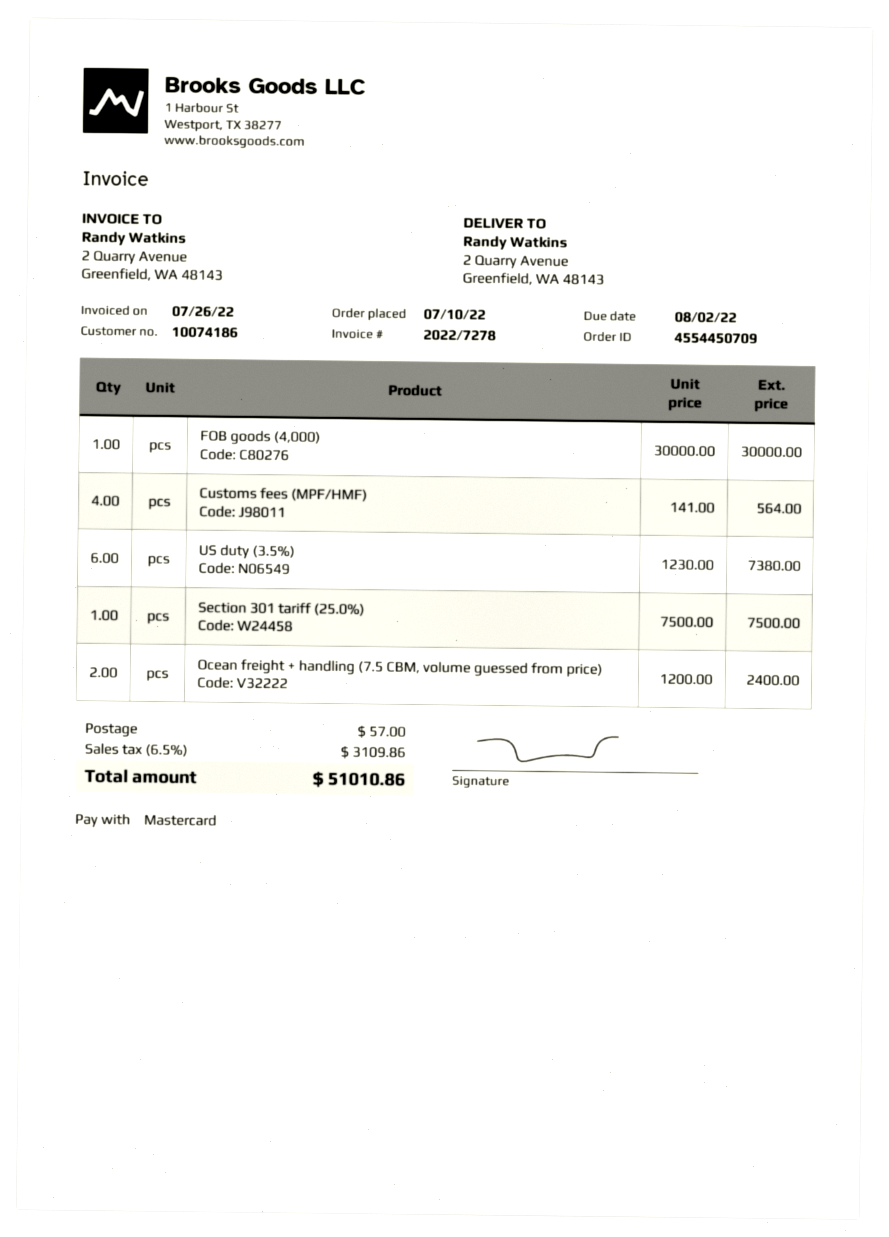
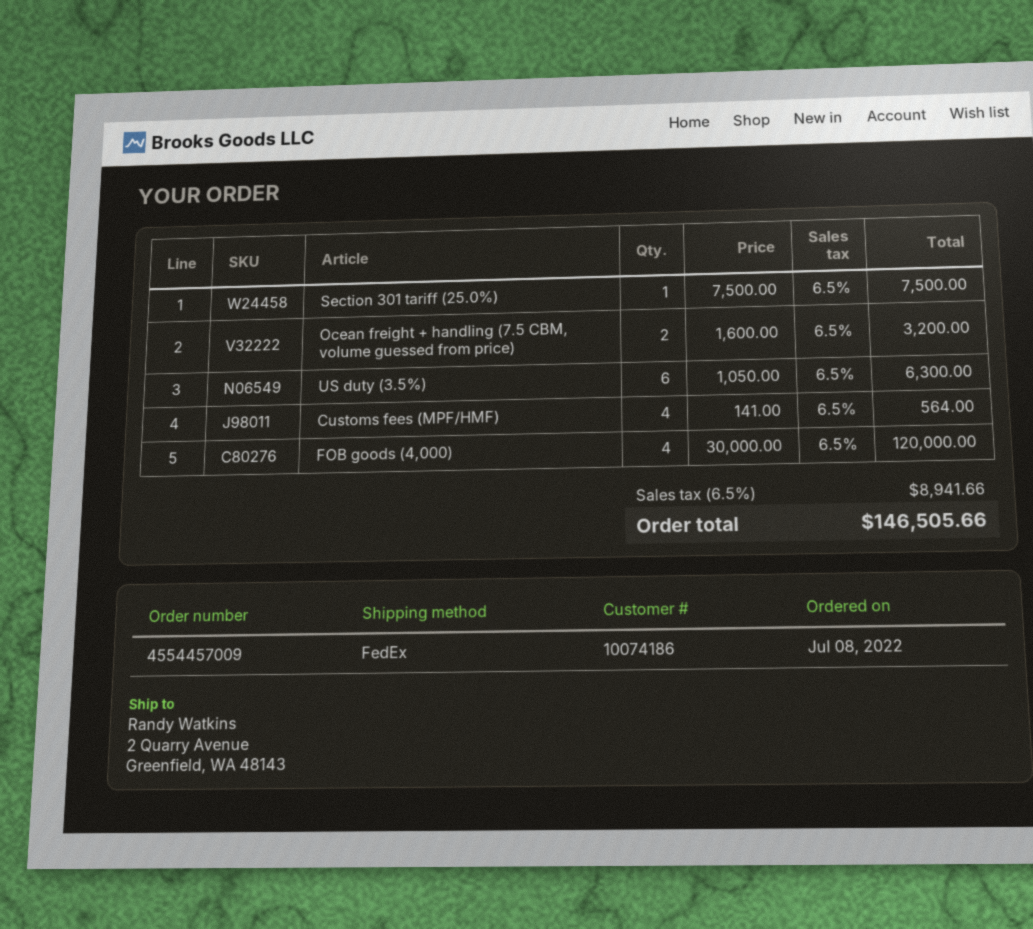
order number: 4554450709 -> 4554457009
order date: 2022-07-10 -> 2022-07-08
FOB goods (4,000): 1 x 30000.00 = 30000.00 -> 4 x 30000.00 = 120000.00
US duty (3.5%): 6 x 1230.00 = 7380.00 -> 6 x 1050.00 = 6300.00
Ocean freight + handling (7.5 CBM, volume guessed from price): 2 x 1200.00 = 2400.00 -> 2 x 1600.00 = 3200.00
shipping: 57.00 -> none
tax: 6.5% = 3109.86 -> 6.5% = 8941.66
total: 51010.86 -> 146505.66

